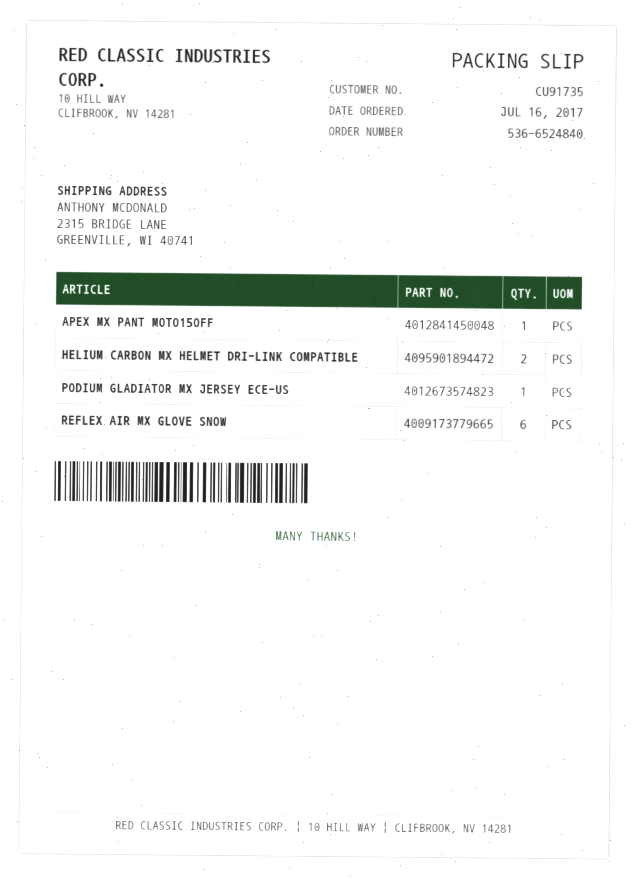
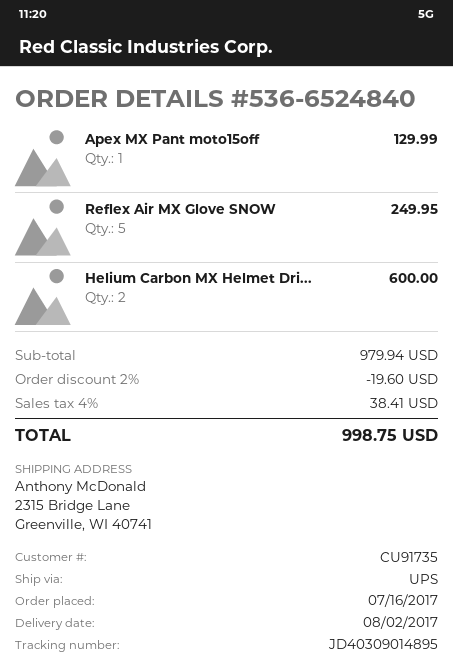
PODIUM GLADIATOR MX JERSEY ECE-US: 1 -> none
REFLEX AIR MX GLOVE SNOW: 6 -> 5

